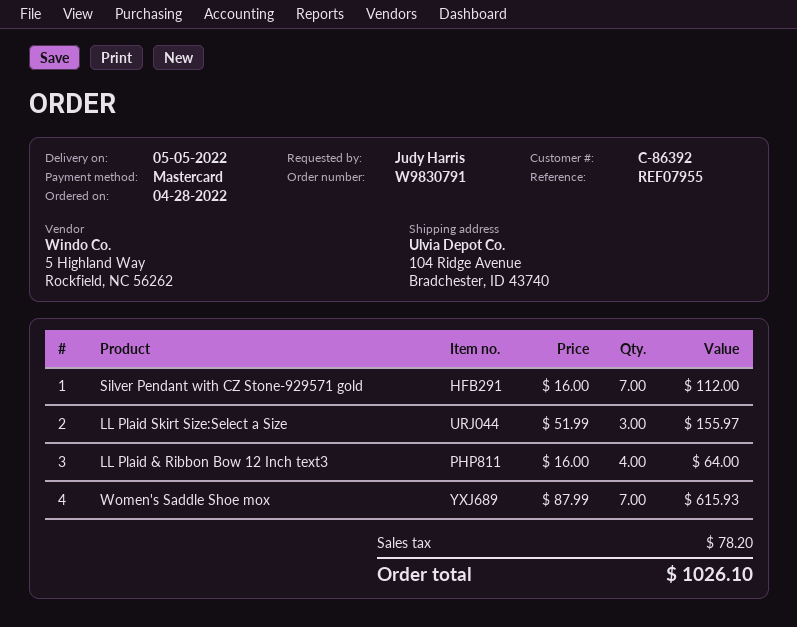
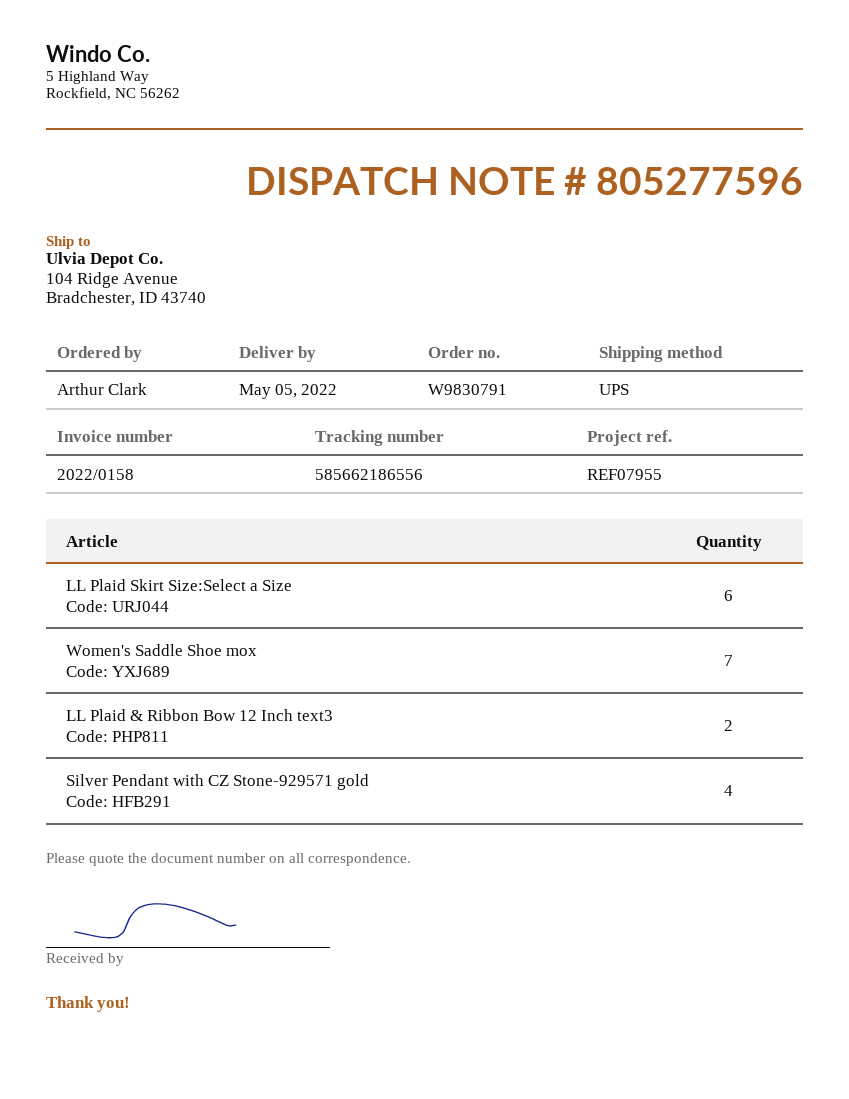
ordered by: Judy Harris -> Arthur Clark
Silver Pendant with CZ Stone-929571 gold: 7 -> 4
LL Plaid Skirt Size:Select a Size: 3 -> 6
LL Plaid & Ribbon Bow 12 Inch text3: 4 -> 2

